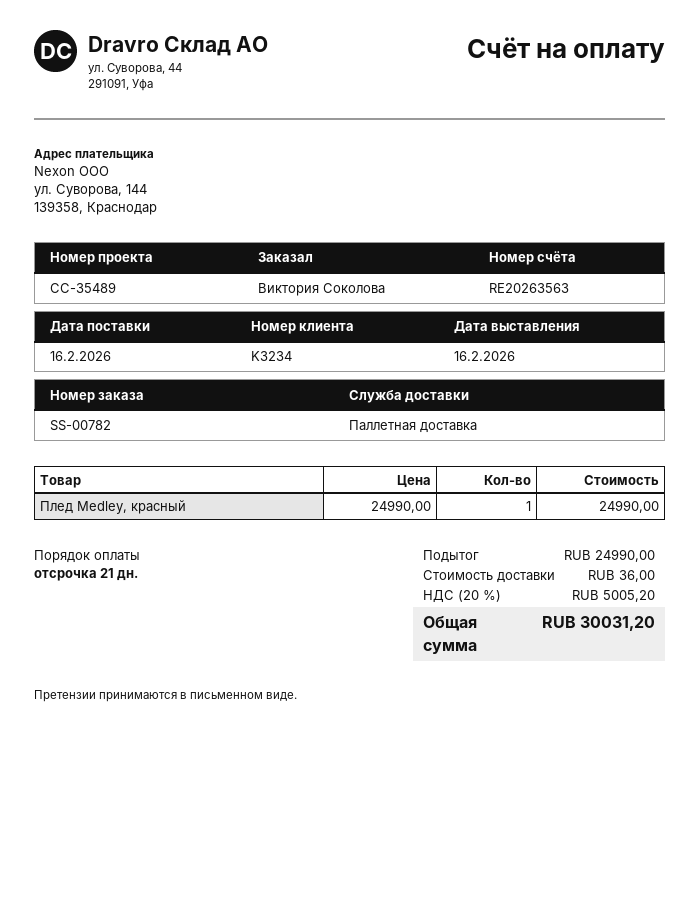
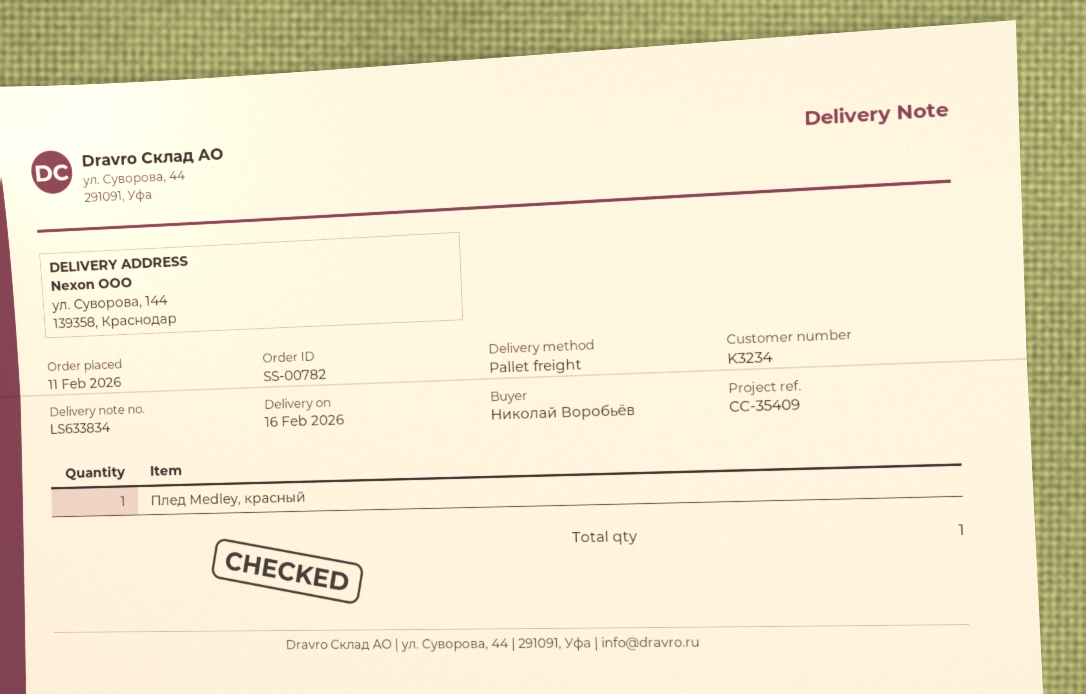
reference: CC-35489 -> CC-35409
ordered by: Виктория Соколова -> Николай Воробьёв

